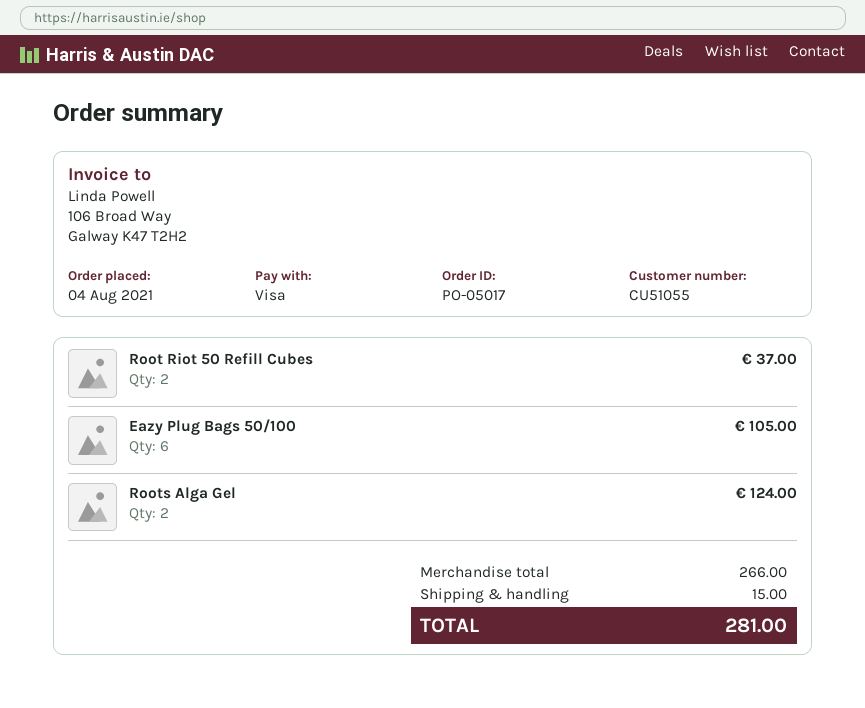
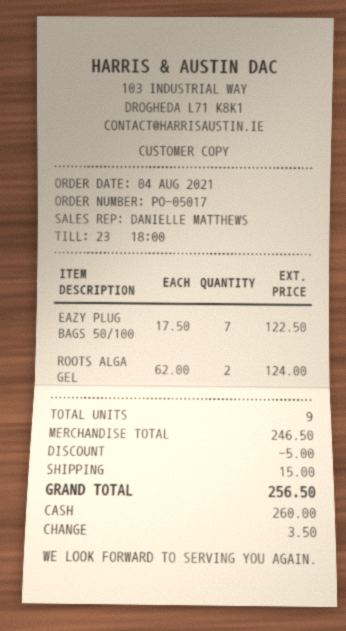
payment method: Visa -> cash
Root Riot 50 Refill Cubes: 2 for 37.00 -> none
Eazy Plug Bags 50/100: 6 for 105.00 -> 7 for 122.50
subtotal: 266.00 -> 246.50
discount: none -> 5.00
total: 281.00 -> 256.50

